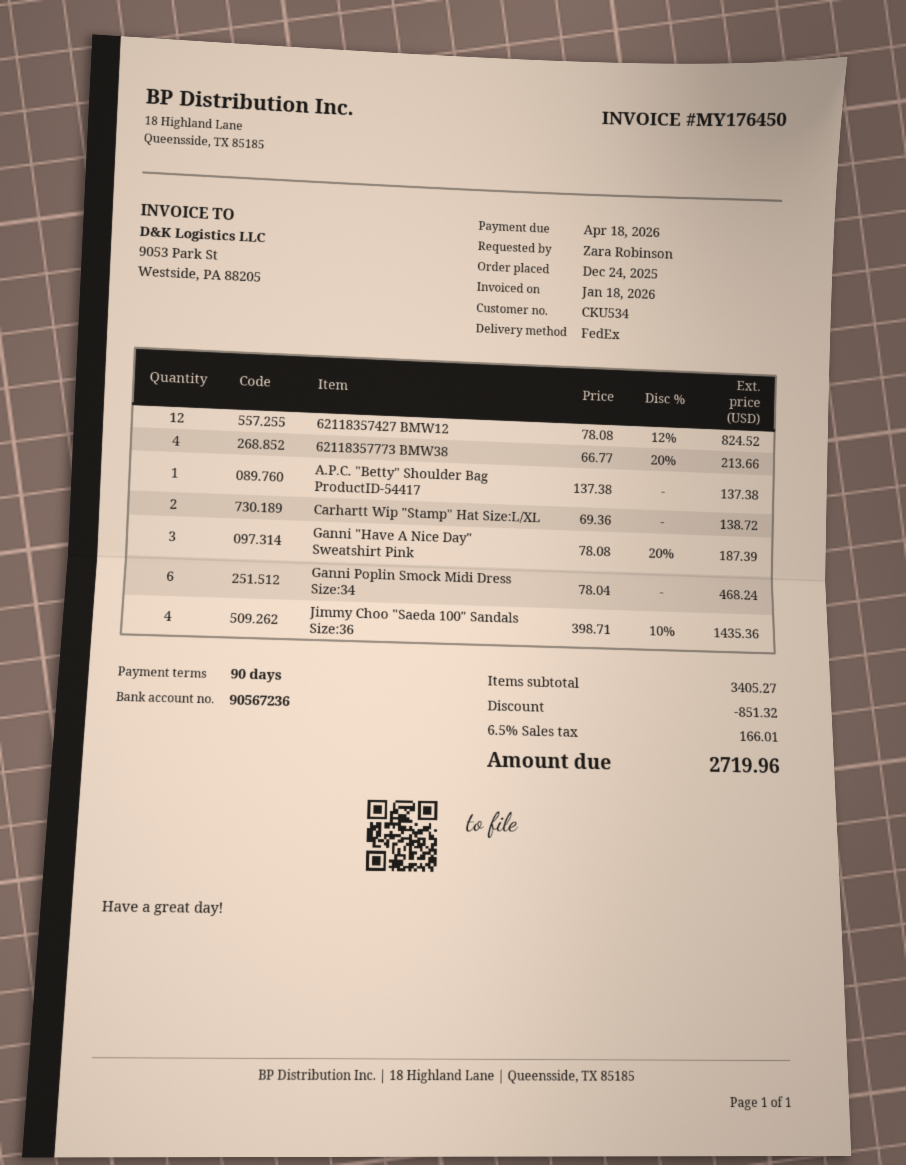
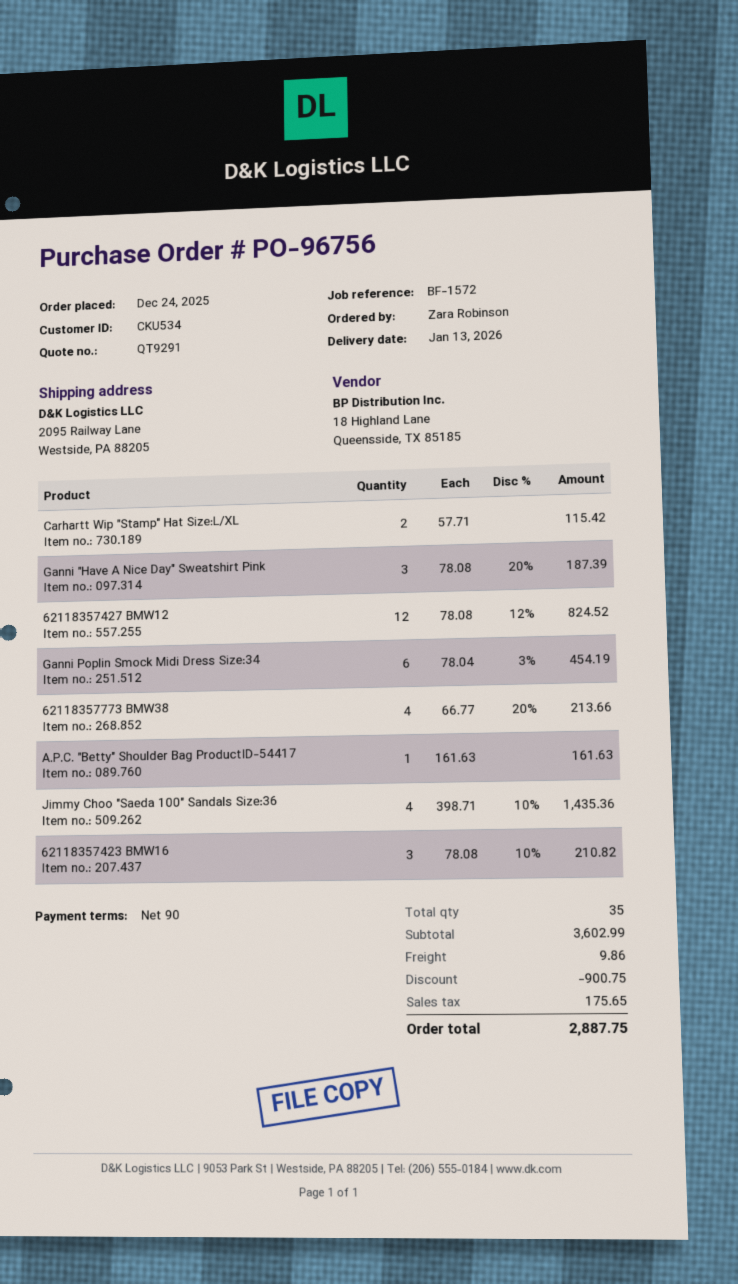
A.P.C. "Betty" Shoulder Bag ProductID-54417: 1 x 137.38 = 137.38 -> 1 x 161.63 = 161.63
Carhartt Wip "Stamp" Hat Size:L/XL: 2 x 69.36 = 138.72 -> 2 x 57.71 = 115.42
Ganni Poplin Smock Midi Dress Size:34: 6 x 78.04 = 468.24 -> 6 x 78.04 - 3% = 454.19
62118357423 BMW16: none -> 3 x 78.08 - 10% = 210.82
subtotal: 3405.27 -> 3602.99
discount: 851.32 -> 900.75
shipping: none -> 9.86
tax: 166.01 -> 175.65
total: 2719.96 -> 2887.75

